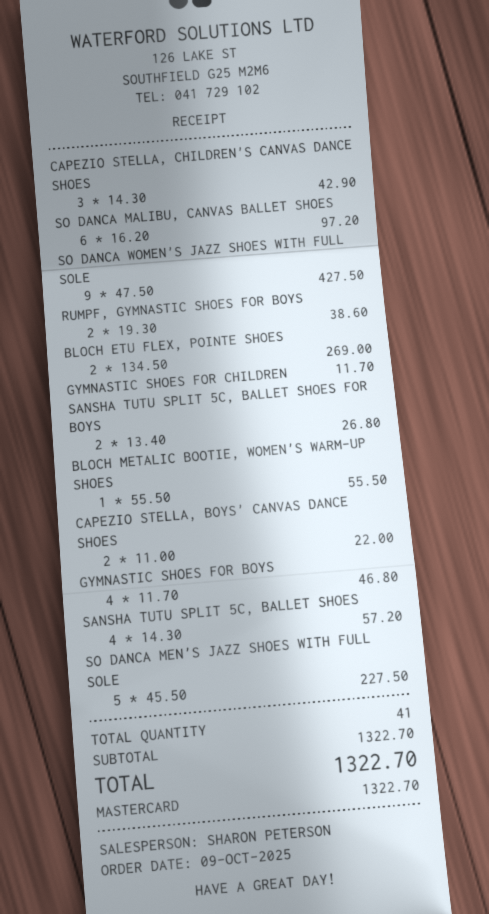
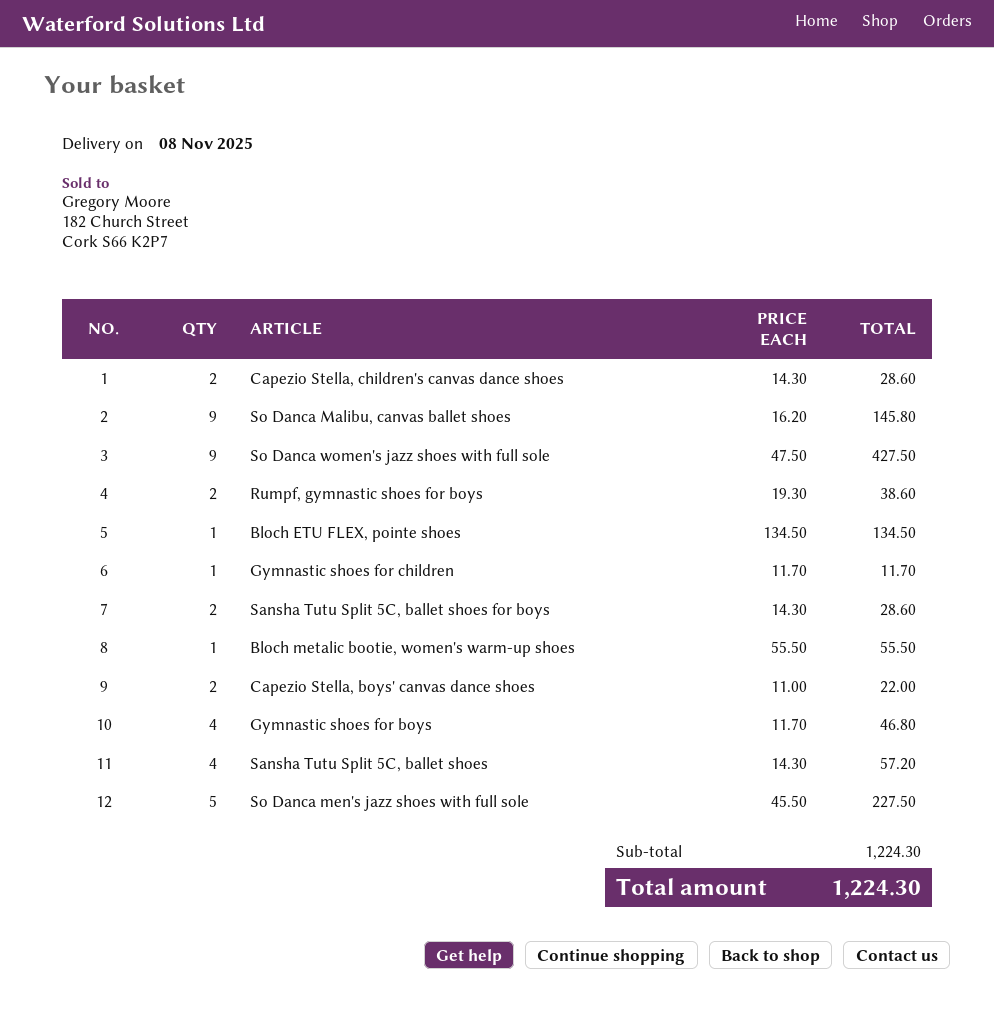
CAPEZIO STELLA, CHILDREN'S CANVAS DANCE SHOES: 3 x 14.30 = 42.90 -> 2 x 14.30 = 28.60
SO DANCA MALIBU, CANVAS BALLET SHOES: 6 x 16.20 = 97.20 -> 9 x 16.20 = 145.80
BLOCH ETU FLEX, POINTE SHOES: 2 x 134.50 = 269.00 -> 1 x 134.50 = 134.50
SANSHA TUTU SPLIT 5C, BALLET SHOES FOR BOYS: 2 x 13.40 = 26.80 -> 2 x 14.30 = 28.60
subtotal: 1322.70 -> 1224.30
total: 1322.70 -> 1224.30

